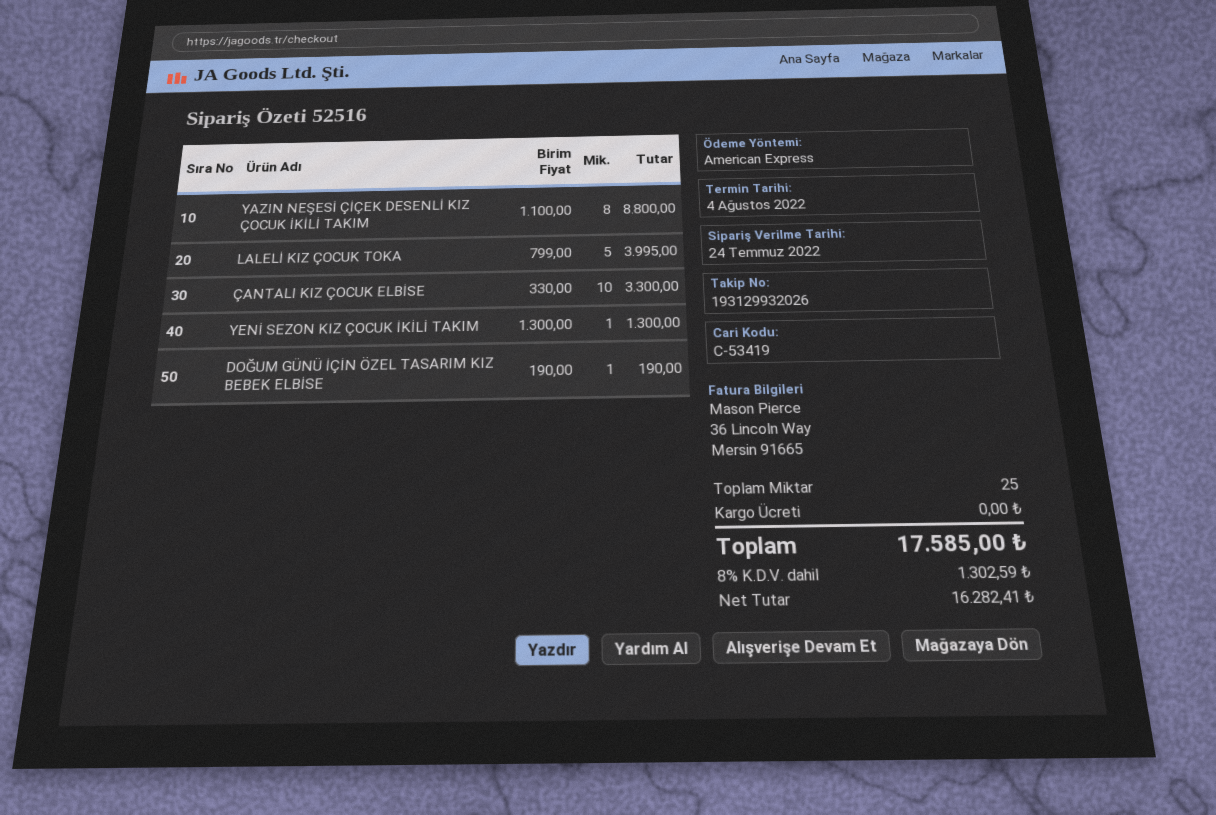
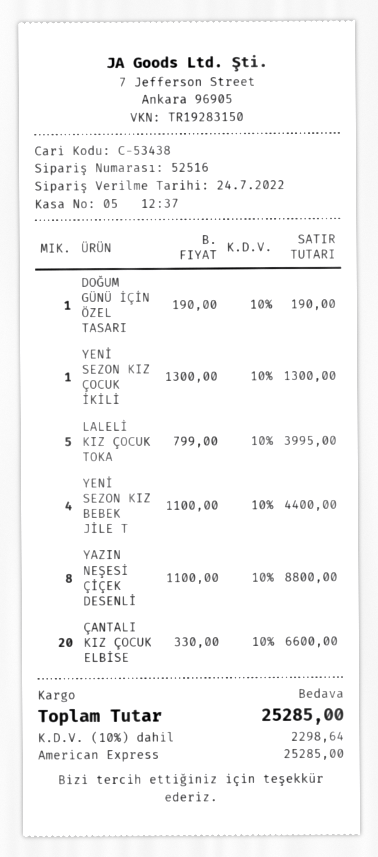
customer number: C-53419 -> C-53438
ÇANTALI KIZ ÇOCUK ELBİSE: 10 x 330.00 = 3300.00 -> 20 x 330.00 = 6600.00
YENİ SEZON KIZ BEBEK JİLE T: none -> 4 x 1100.00 = 4400.00
tax: 8% = 1302.59 -> 10% = 2298.64
total: 17585.00 -> 25285.00

